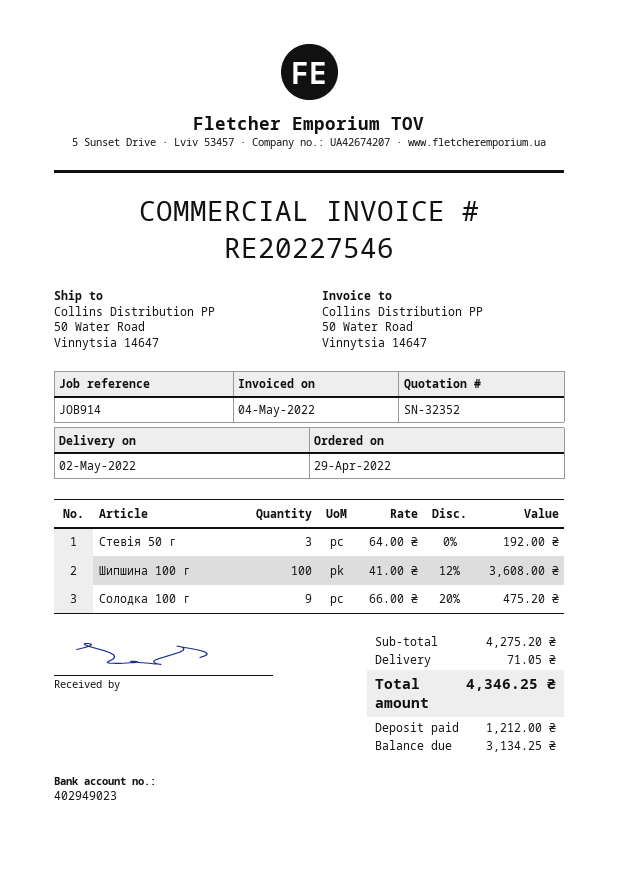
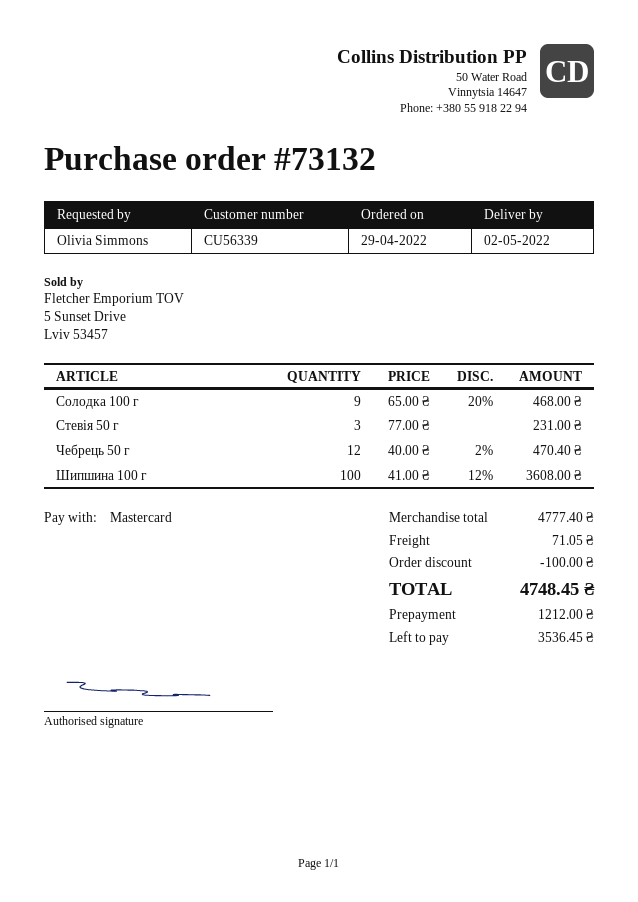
Стевія 50 г: 3 x 64.00 = 192.00 -> 3 x 77.00 = 231.00
Солодка 100 г: 9 x 66.00 - 20% = 475.20 -> 9 x 65.00 - 20% = 468.00
Чебрець 50 г: none -> 12 x 40.00 - 2% = 470.40
subtotal: 4275.20 -> 4777.40
discount: none -> 100.00
total: 4346.25 -> 4748.45
balance: 3134.25 -> 3536.45

